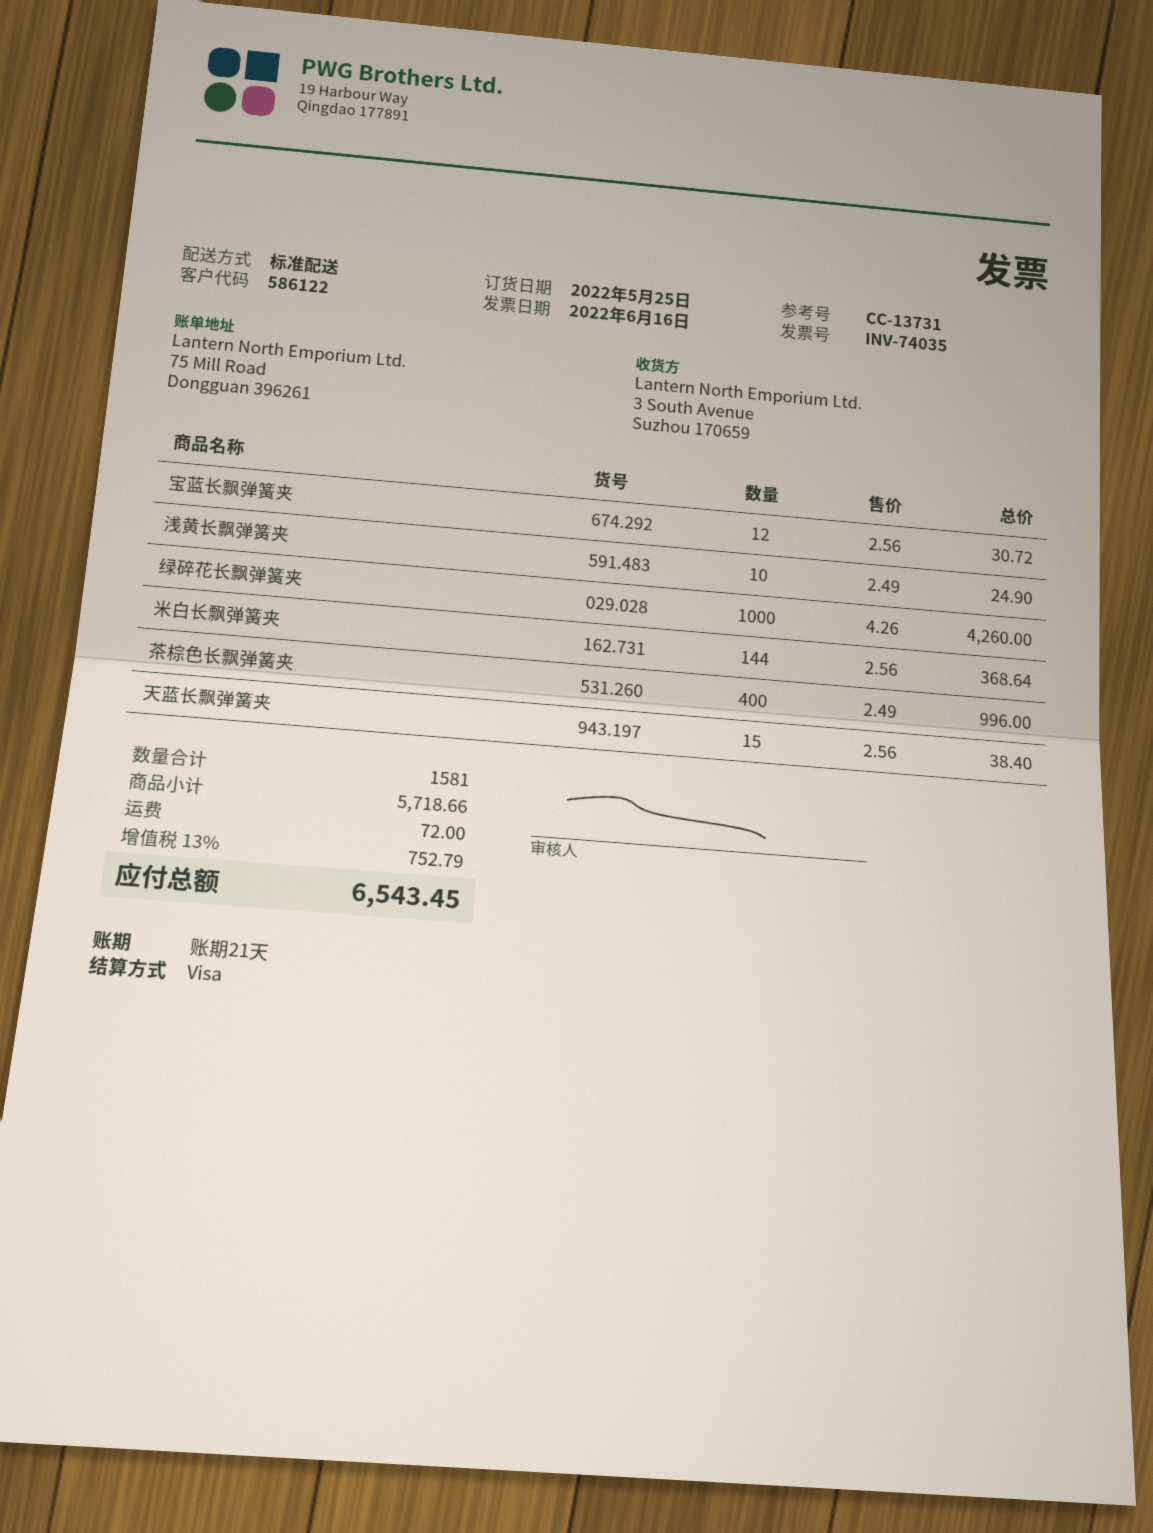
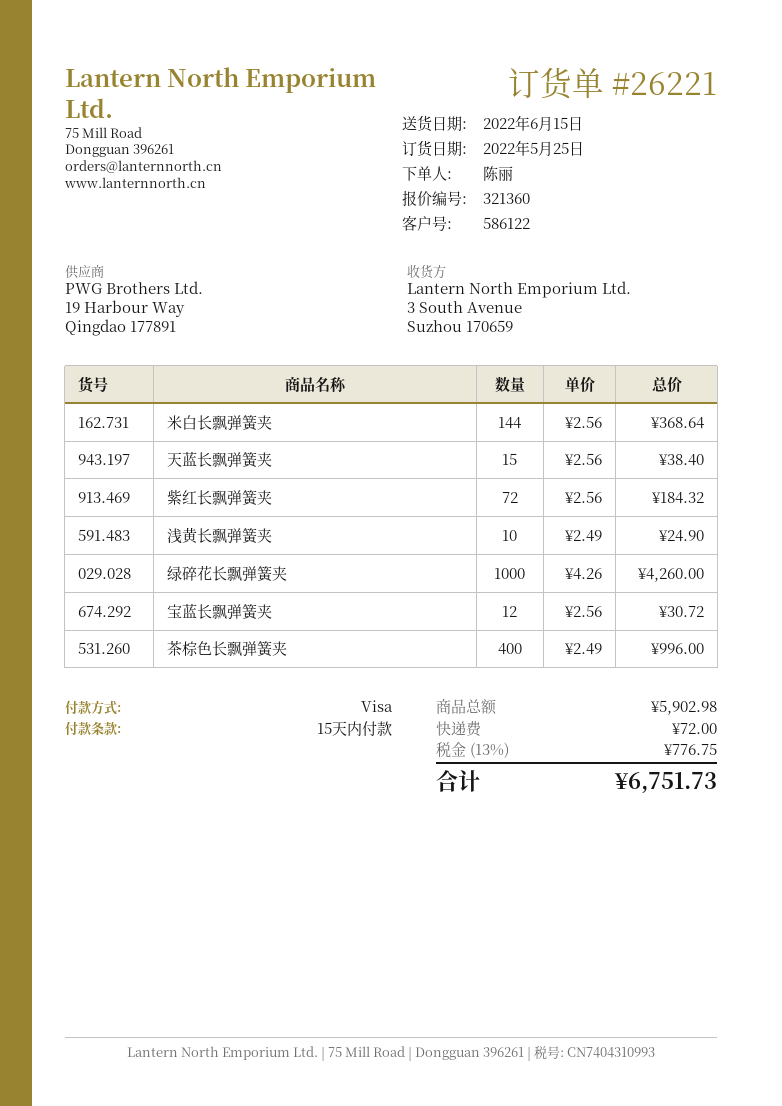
payment terms: 21 days -> 15 days
紫红长飘弹簧夹: none -> 72 x 2.56 = 184.32
subtotal: 5718.66 -> 5902.98
tax: 13% = 752.79 -> 13% = 776.75
total: 6543.45 -> 6751.73

